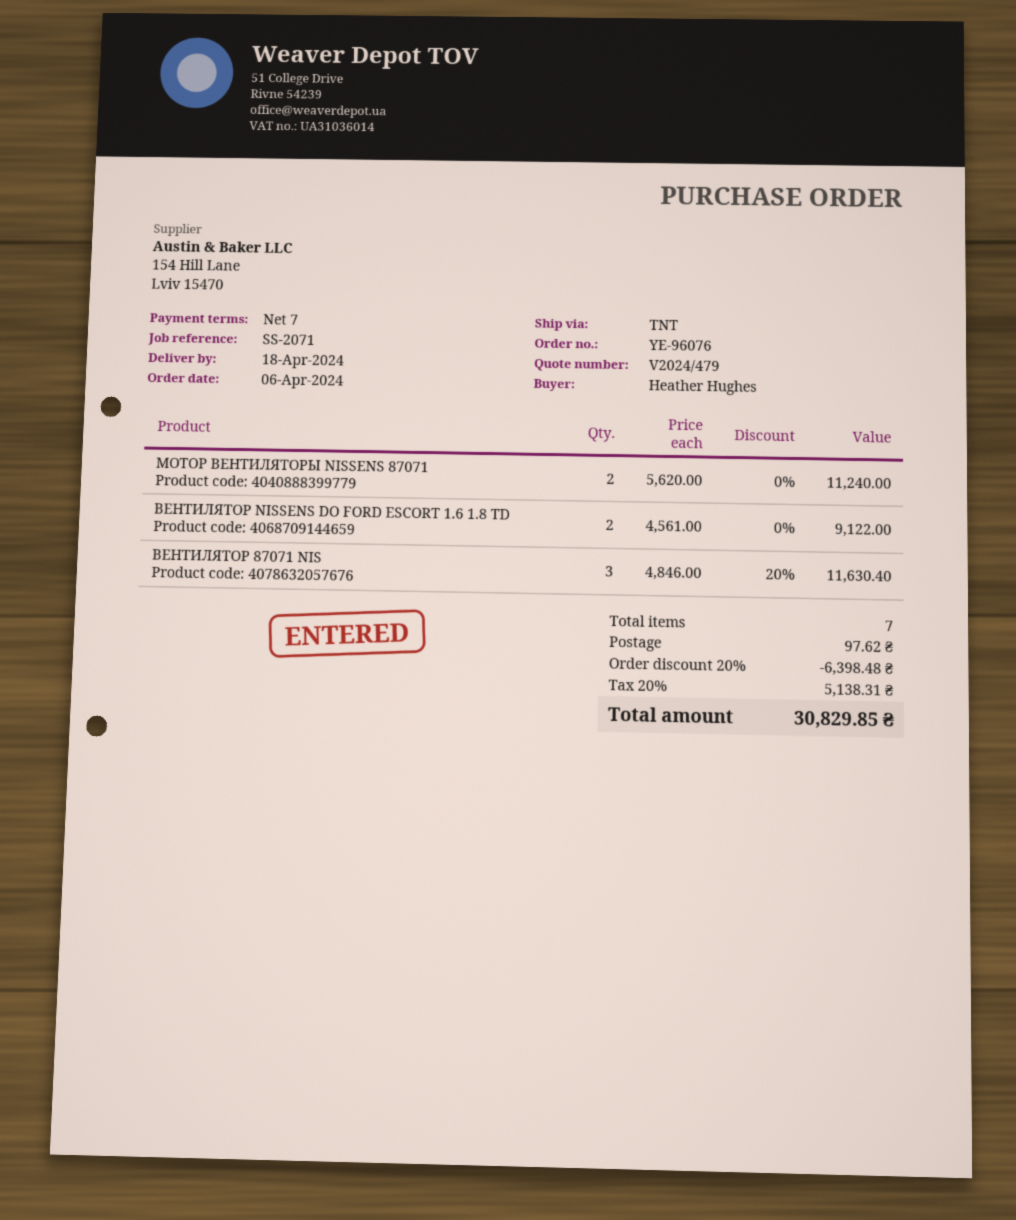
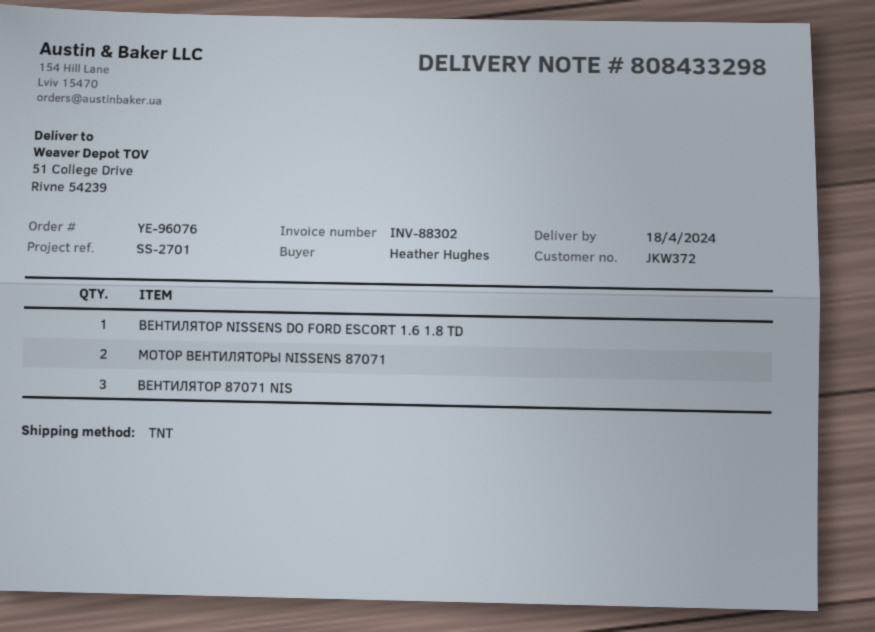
reference: SS-2071 -> SS-2701
ВЕНТИЛЯТОР NISSENS DO FORD ESCORT 1.6 1.8 TD: 2 -> 1

